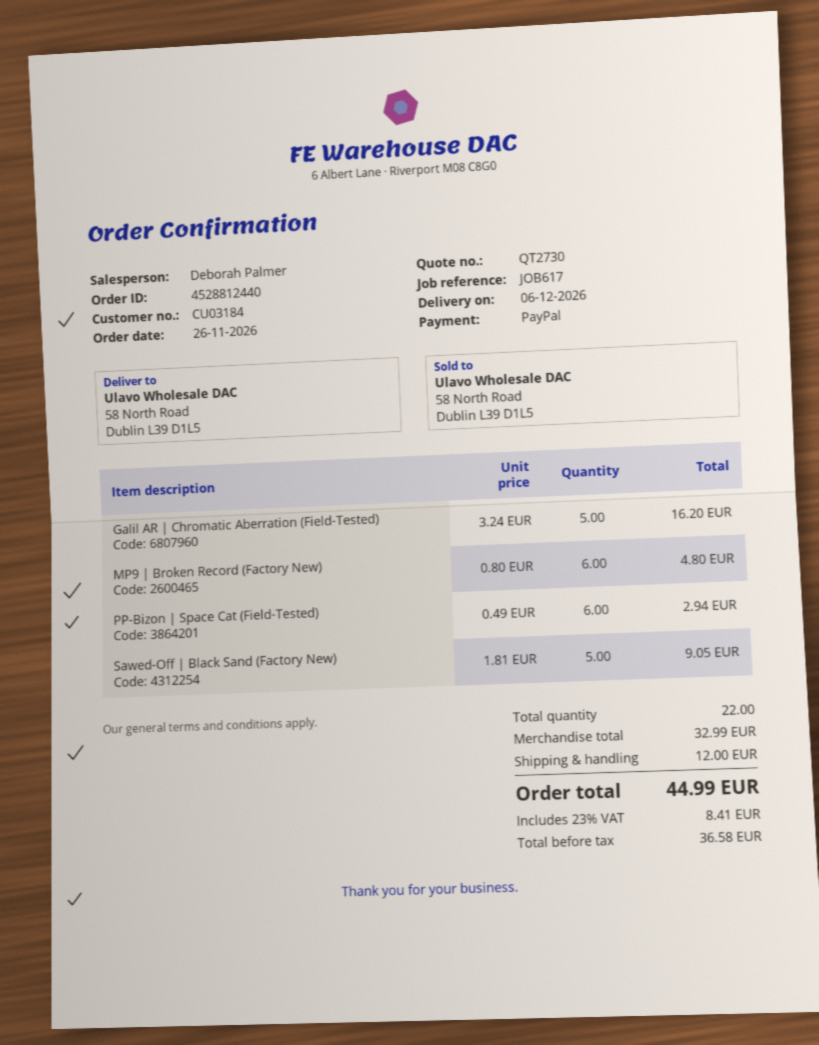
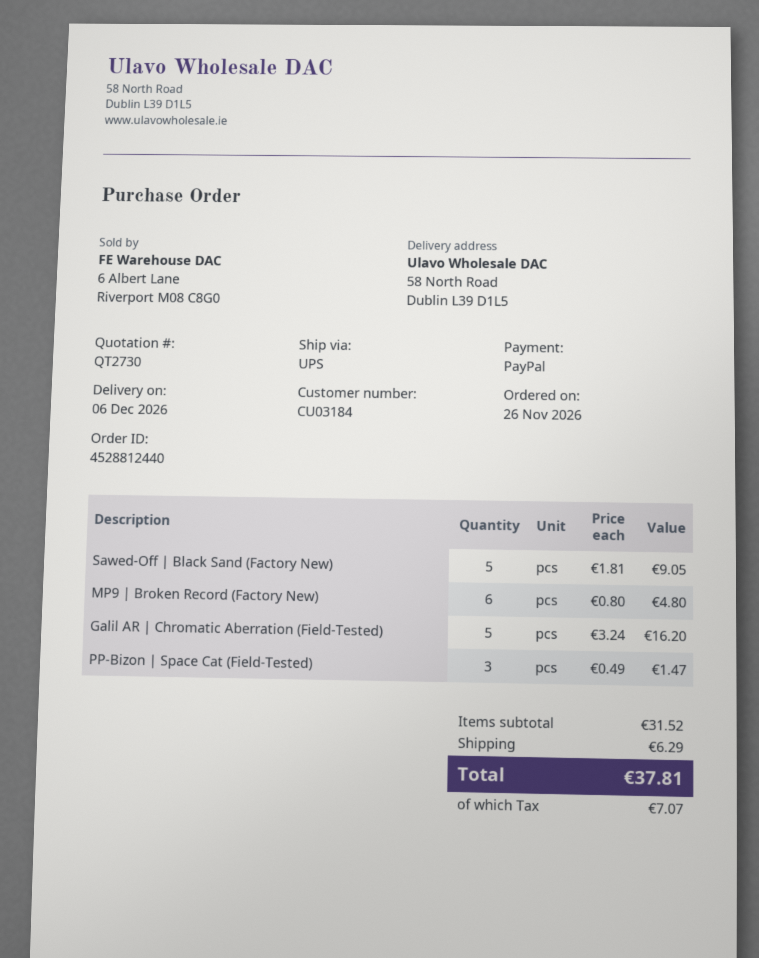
PP-Bizon | Space Cat (Field-Tested): 6 x 0.49 = 2.94 -> 3 x 0.49 = 1.47
subtotal: 32.99 -> 31.52
shipping: 12.00 -> 6.29
tax: 8.41 -> 7.07
total: 44.99 -> 37.81

